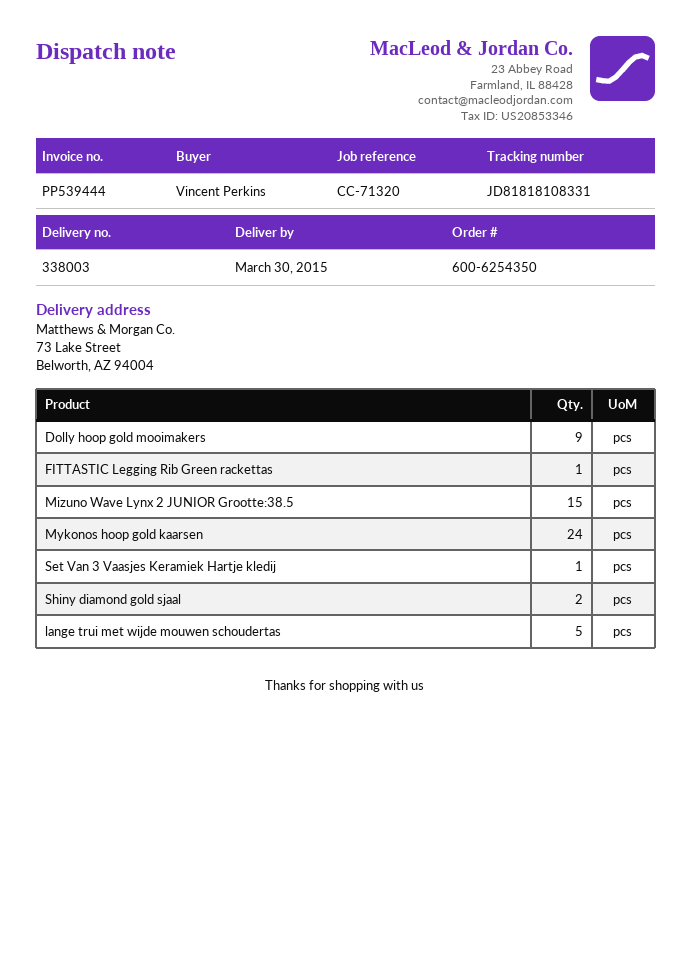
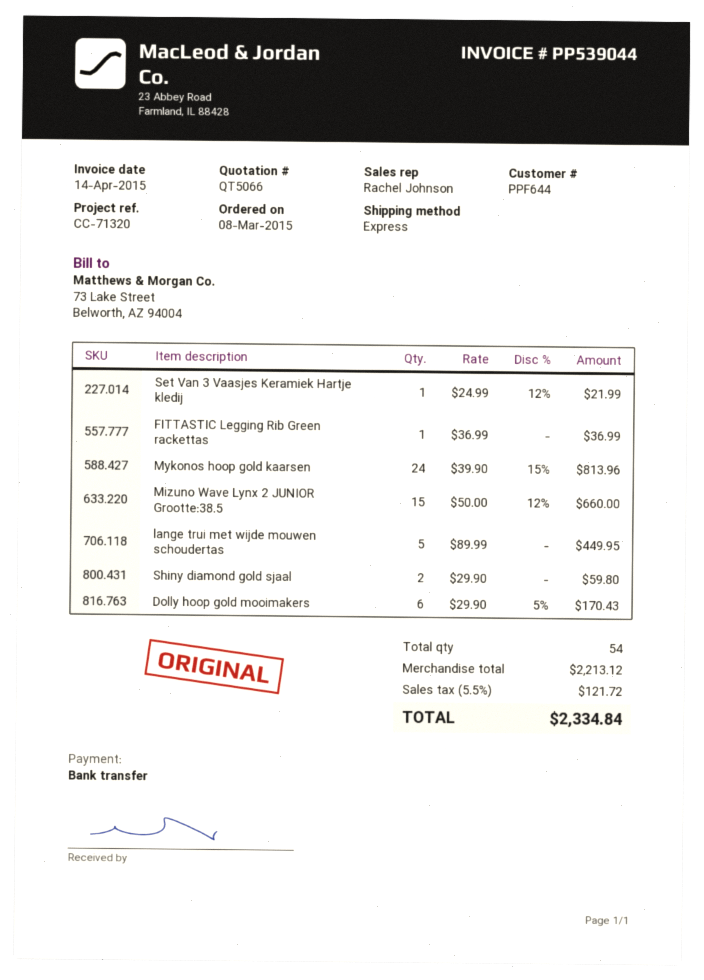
invoice number: PP539444 -> PP539044
Dolly hoop gold mooimakers: 9 -> 6

